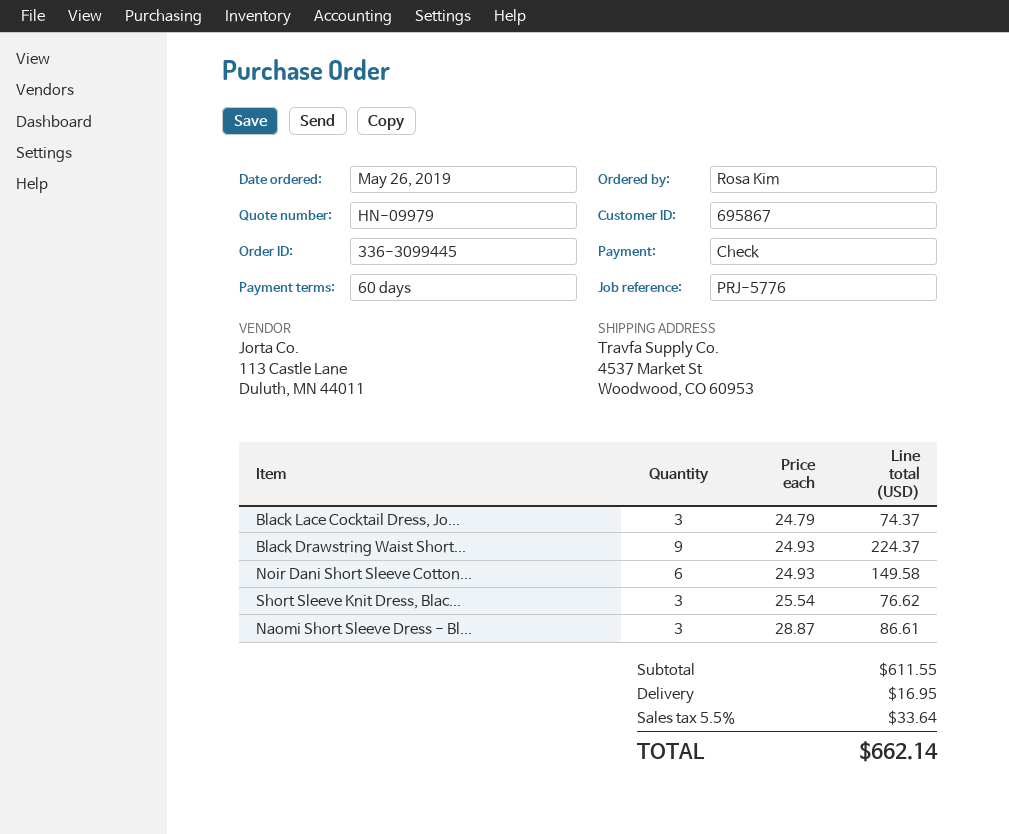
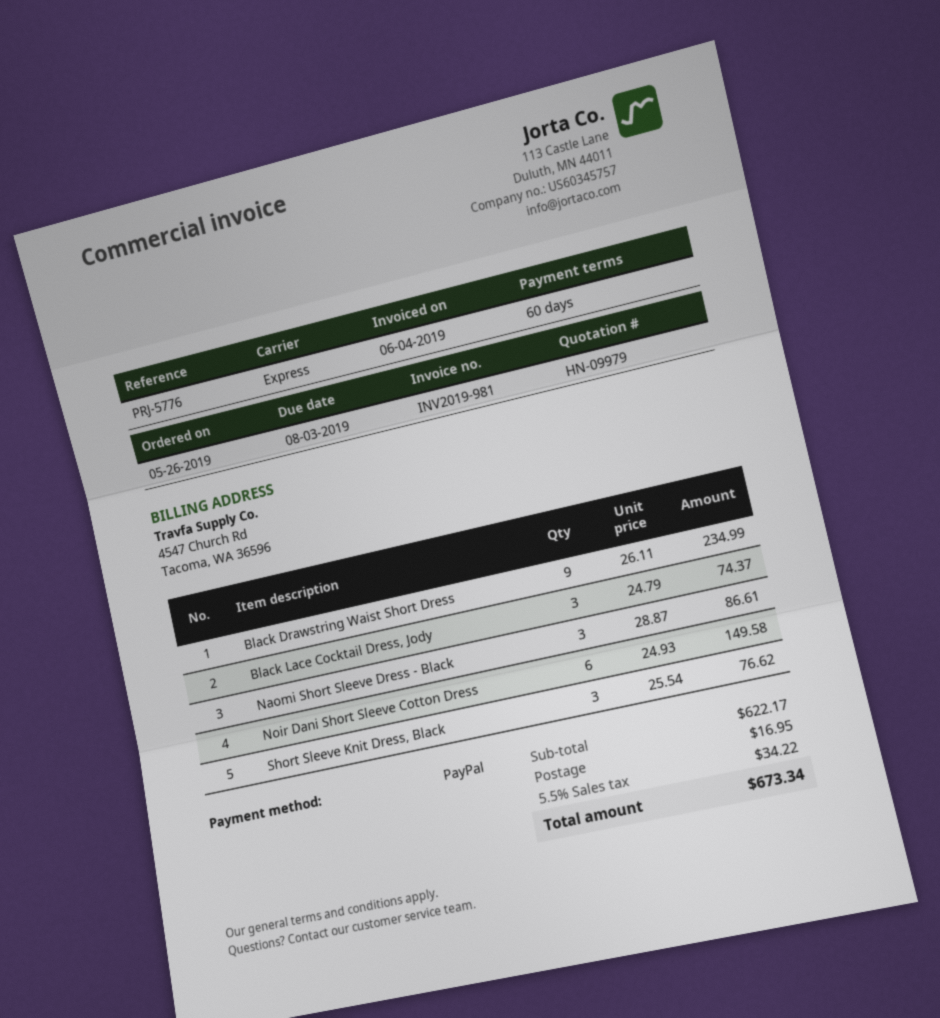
payment method: cheque -> PayPal
Black Drawstring Waist Short...: 9 x 24.93 = 224.37 -> 9 x 26.11 = 234.99
subtotal: 611.55 -> 622.17
tax: 5.5% = 33.64 -> 5.5% = 34.22
total: 662.14 -> 673.34

